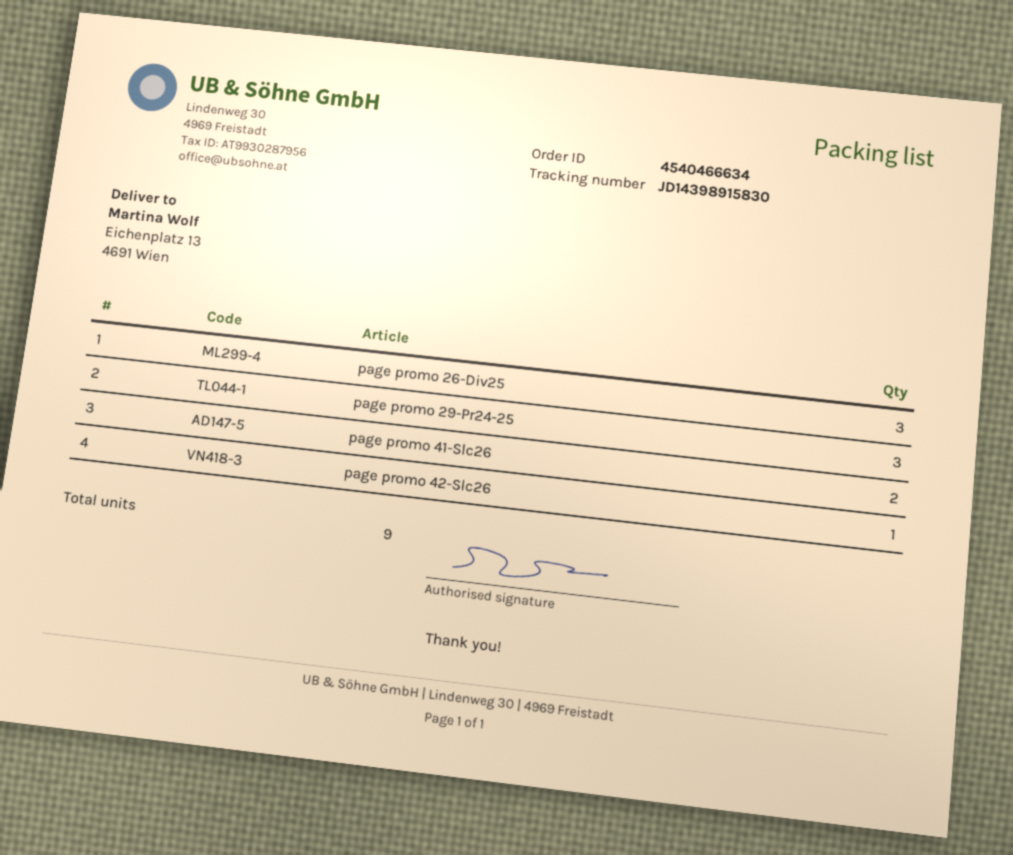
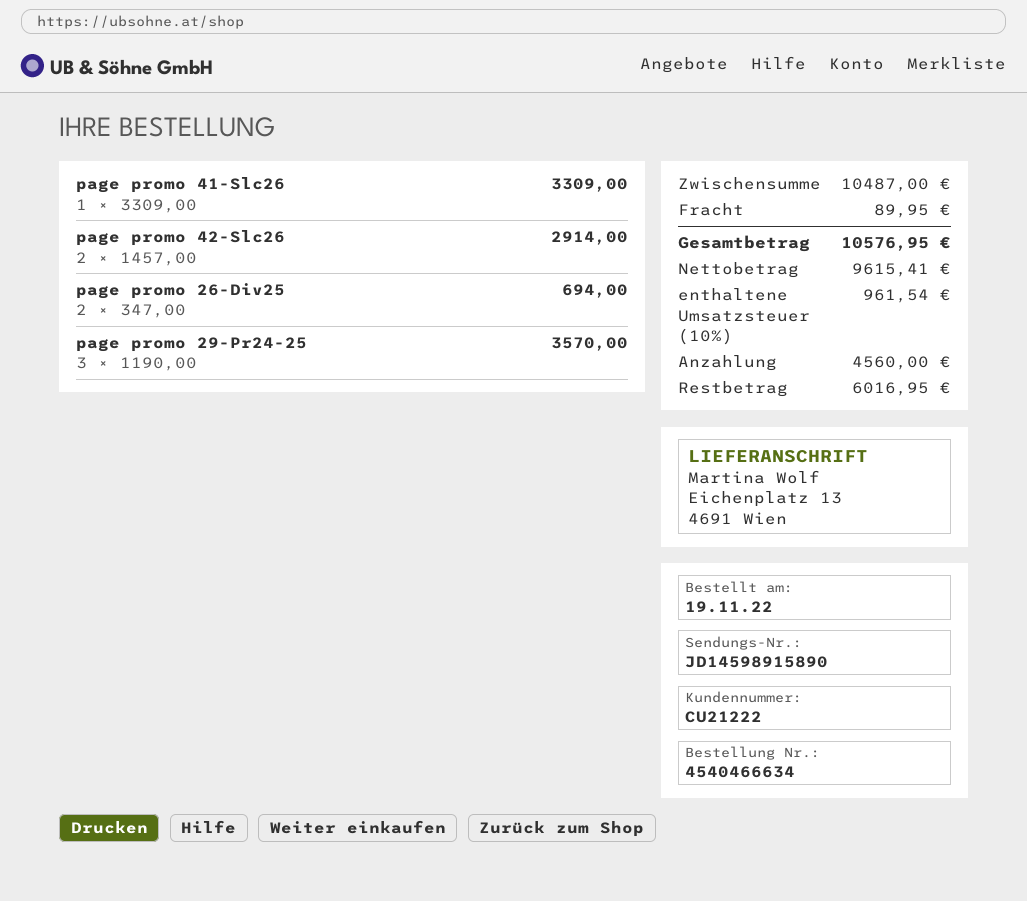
tracking number: JD14398915830 -> JD14598915890
page promo 26-Div25: 3 -> 2
page promo 41-Slc26: 2 -> 1
page promo 42-Slc26: 1 -> 2

